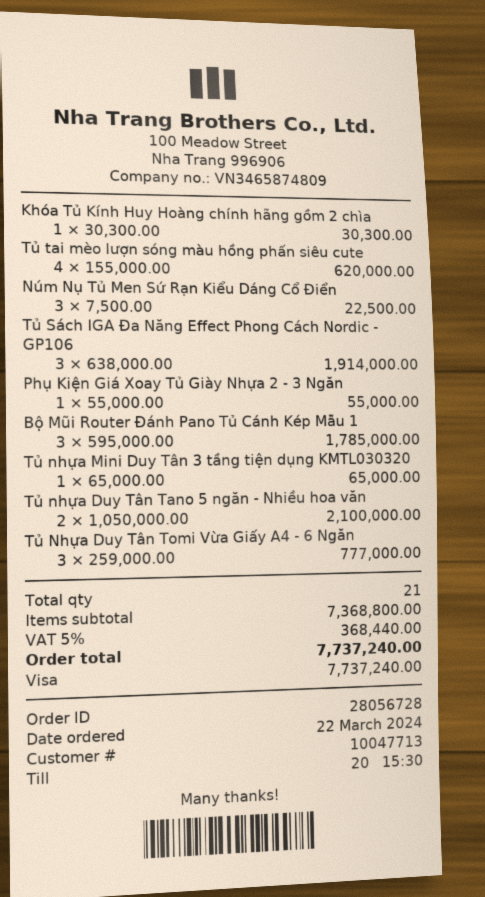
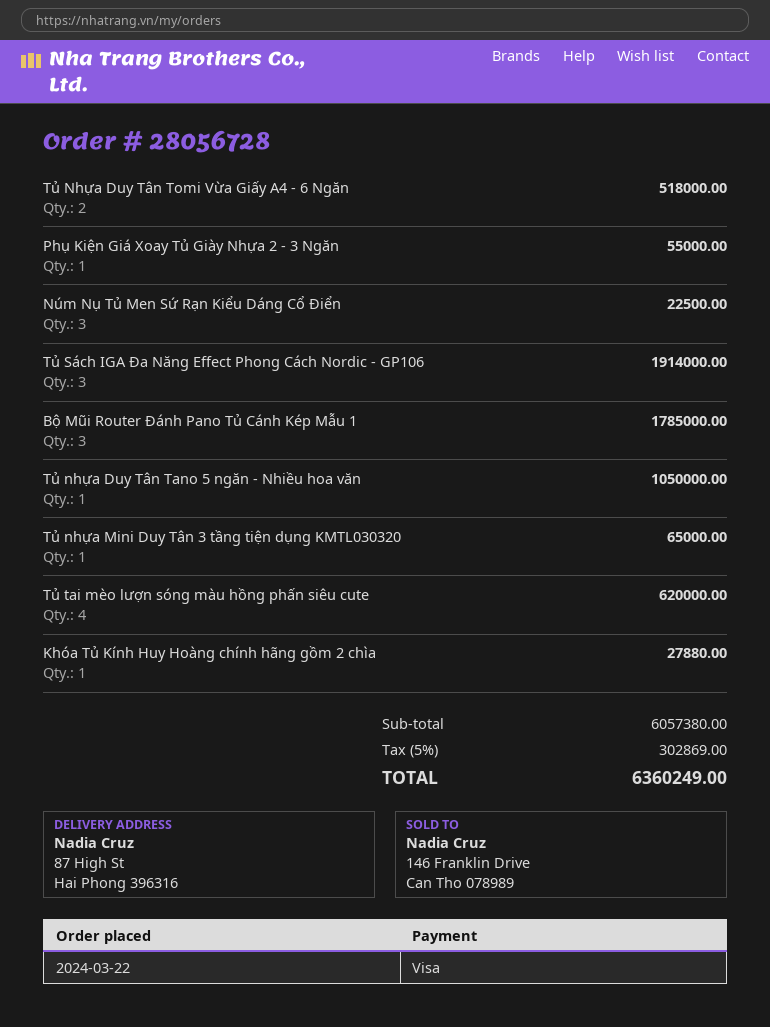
Khóa Tủ Kính Huy Hoàng chính hãng gồm 2 chìa: 1 for 30300.00 -> 1 for 27880.00
Tủ nhựa Duy Tân Tano 5 ngăn - Nhiều hoa văn: 2 for 2100000.00 -> 1 for 1050000.00
Tủ Nhựa Duy Tân Tomi Vừa Giấy A4 - 6 Ngăn: 3 for 777000.00 -> 2 for 518000.00
subtotal: 7368800.00 -> 6057380.00
tax: 5% = 368440.00 -> 5% = 302869.00
total: 7737240.00 -> 6360249.00

